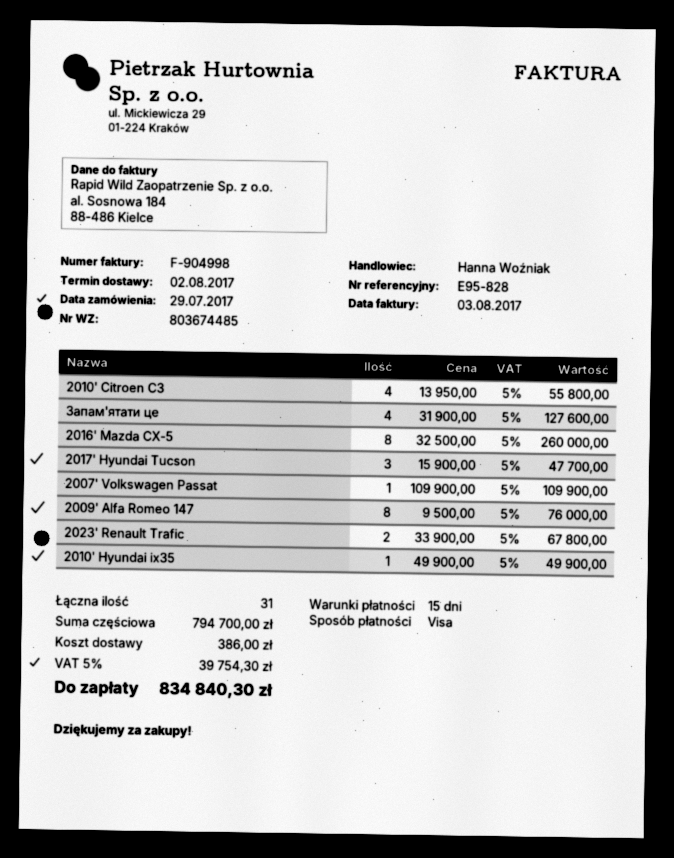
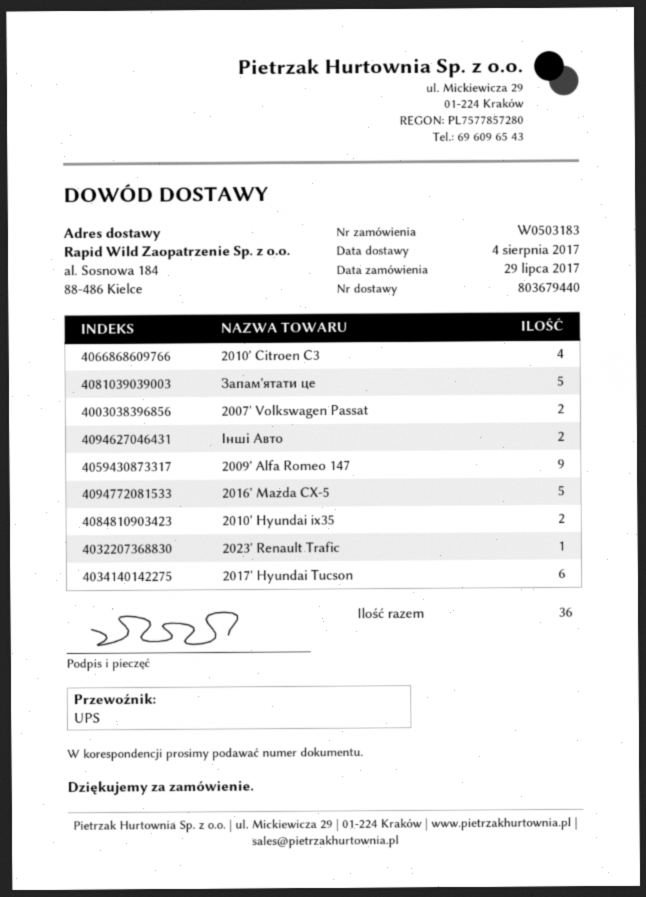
delivery note number: 803674485 -> 803679440
delivery date: 2017-08-02 -> 2017-08-04
Запам'ятати це: 4 -> 5
2016' Mazda CX-5: 8 -> 5
2017' Hyundai Tucson: 3 -> 6
2007' Volkswagen Passat: 1 -> 2
2009' Alfa Romeo 147: 8 -> 9
2023' Renault Trafic: 2 -> 1
2010' Hyundai ix35: 1 -> 2
Інші Авто: none -> 2
total quantity: 31 -> 36

